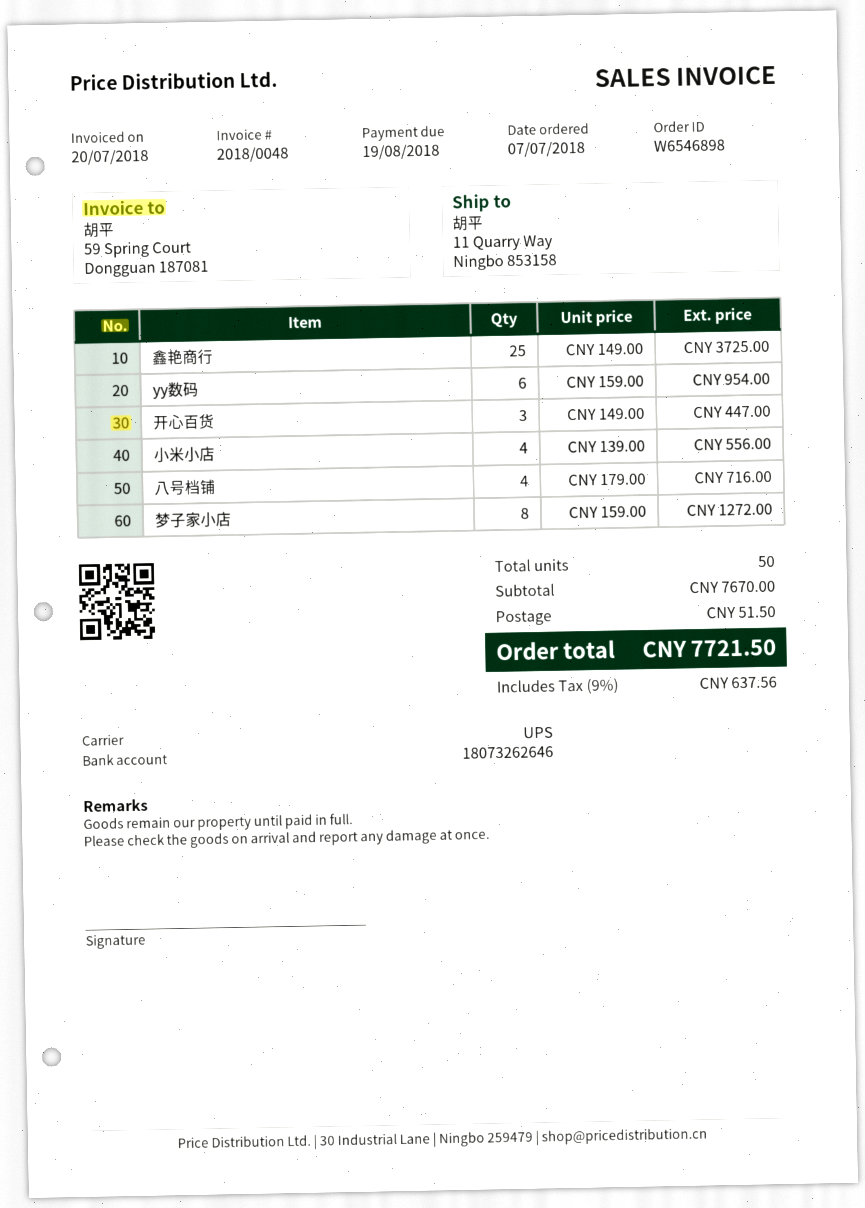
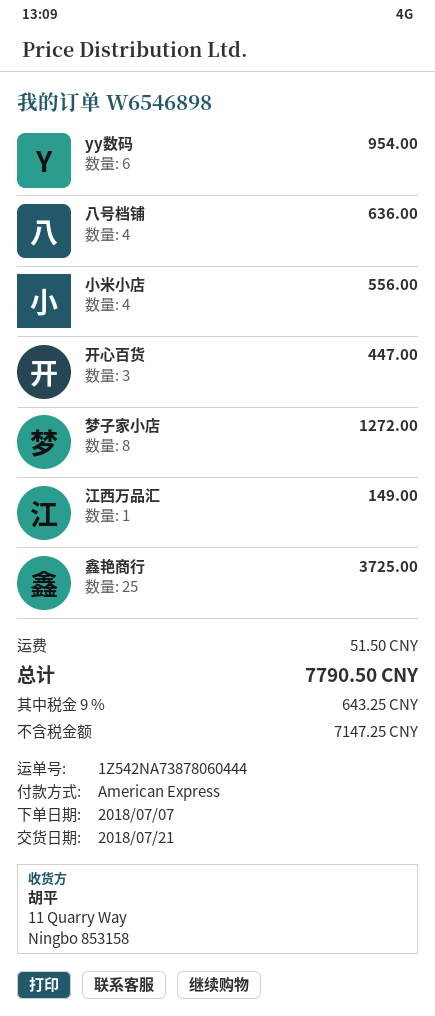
八号档铺: 4 for 716.00 -> 4 for 636.00
江西万品汇: none -> 1 for 149.00
tax: 9% = 637.56 -> 9% = 643.25
total: 7721.50 -> 7790.50

